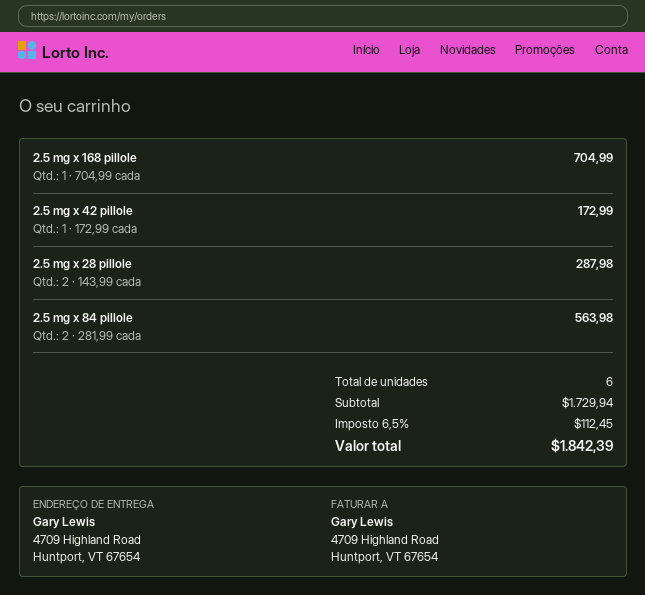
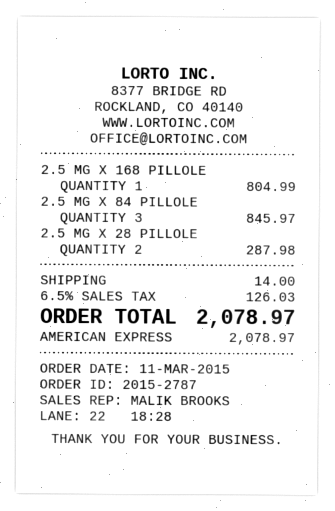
2.5 mg x 168 pillole: 1 for 704.99 -> 1 for 804.99
2.5 mg x 42 pillole: 1 for 172.99 -> none
2.5 mg x 84 pillole: 2 for 563.98 -> 3 for 845.97
shipping: none -> 14.00
tax: 6.5% = 112.45 -> 6.5% = 126.03
total: 1842.39 -> 2078.97

